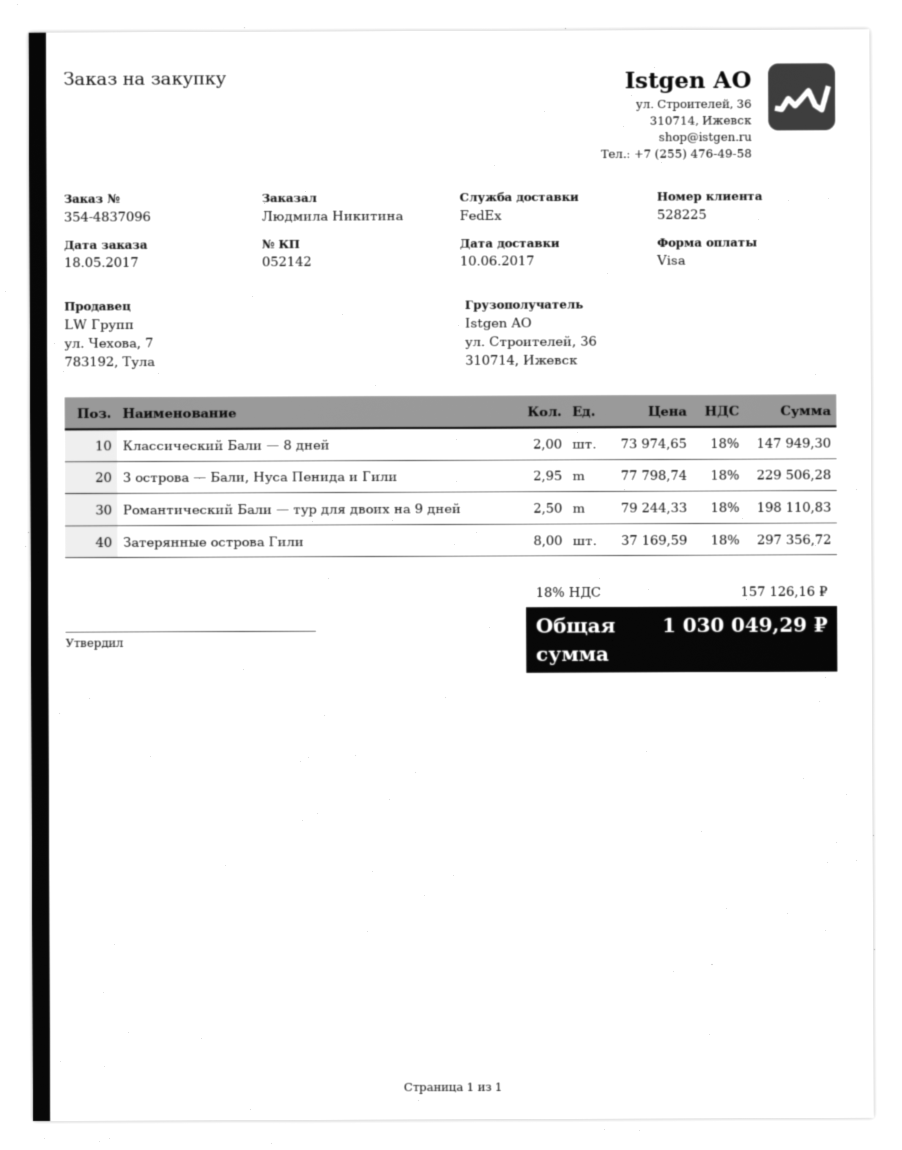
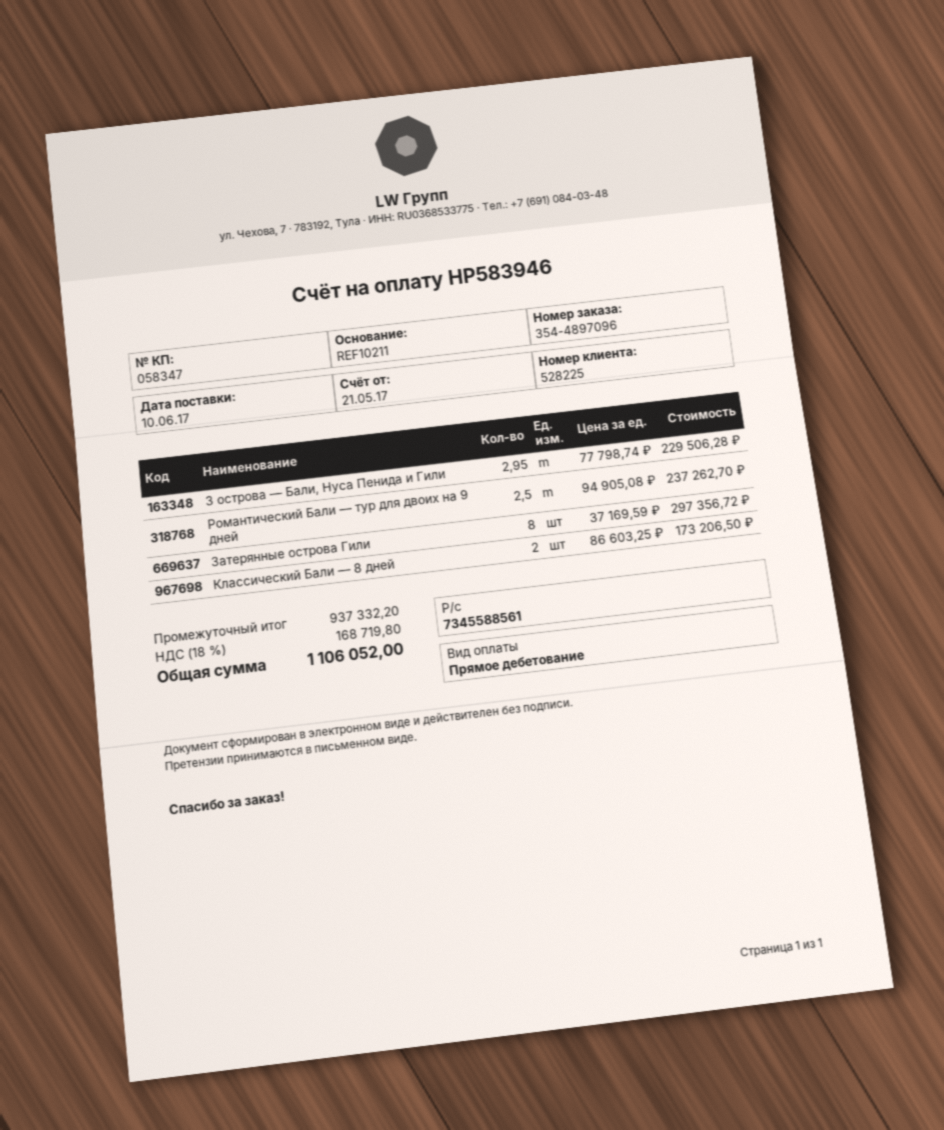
quote number: 052142 -> 058347
order number: 354-4837096 -> 354-4897096
payment method: Visa -> direct debit
Классический Бали — 8 дней: 2 x 73974.65 = 147949.30 -> 2 x 86603.25 = 173206.50
Романтический Бали — тур для двоих на 9 дней: 2.5 x 79244.33 = 198110.83 -> 2.5 x 94905.08 = 237262.70
tax: 18% = 157126.16 -> 18% = 168719.80
total: 1030049.29 -> 1106052.00

